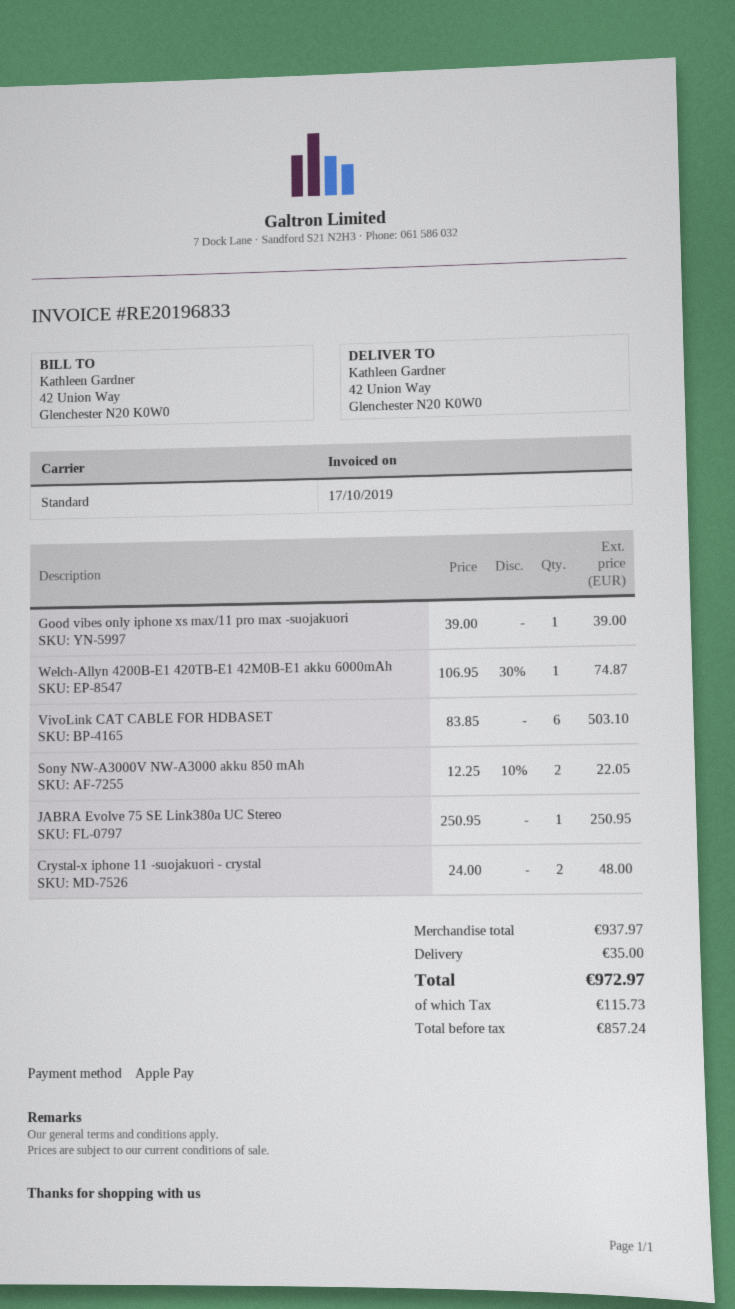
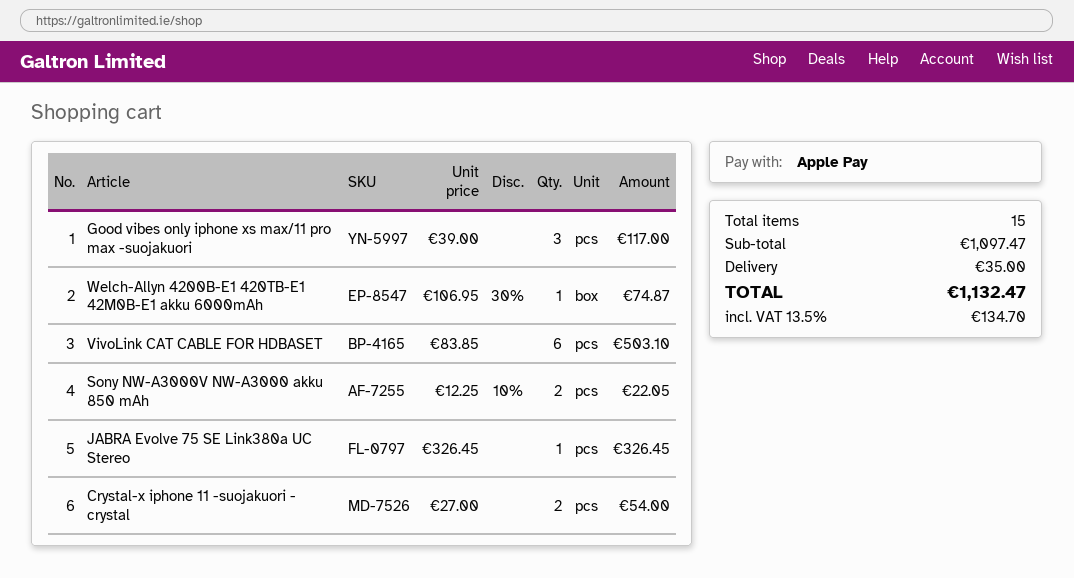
Good vibes only iphone xs max/11 pro max -suojakuori: 1 x 39.00 = 39.00 -> 3 x 39.00 = 117.00
JABRA Evolve 75 SE Link380a UC Stereo: 1 x 250.95 = 250.95 -> 1 x 326.45 = 326.45
Crystal-x iphone 11 -suojakuori - crystal: 2 x 24.00 = 48.00 -> 2 x 27.00 = 54.00
subtotal: 937.97 -> 1097.47
tax: 115.73 -> 134.70
total: 972.97 -> 1132.47

